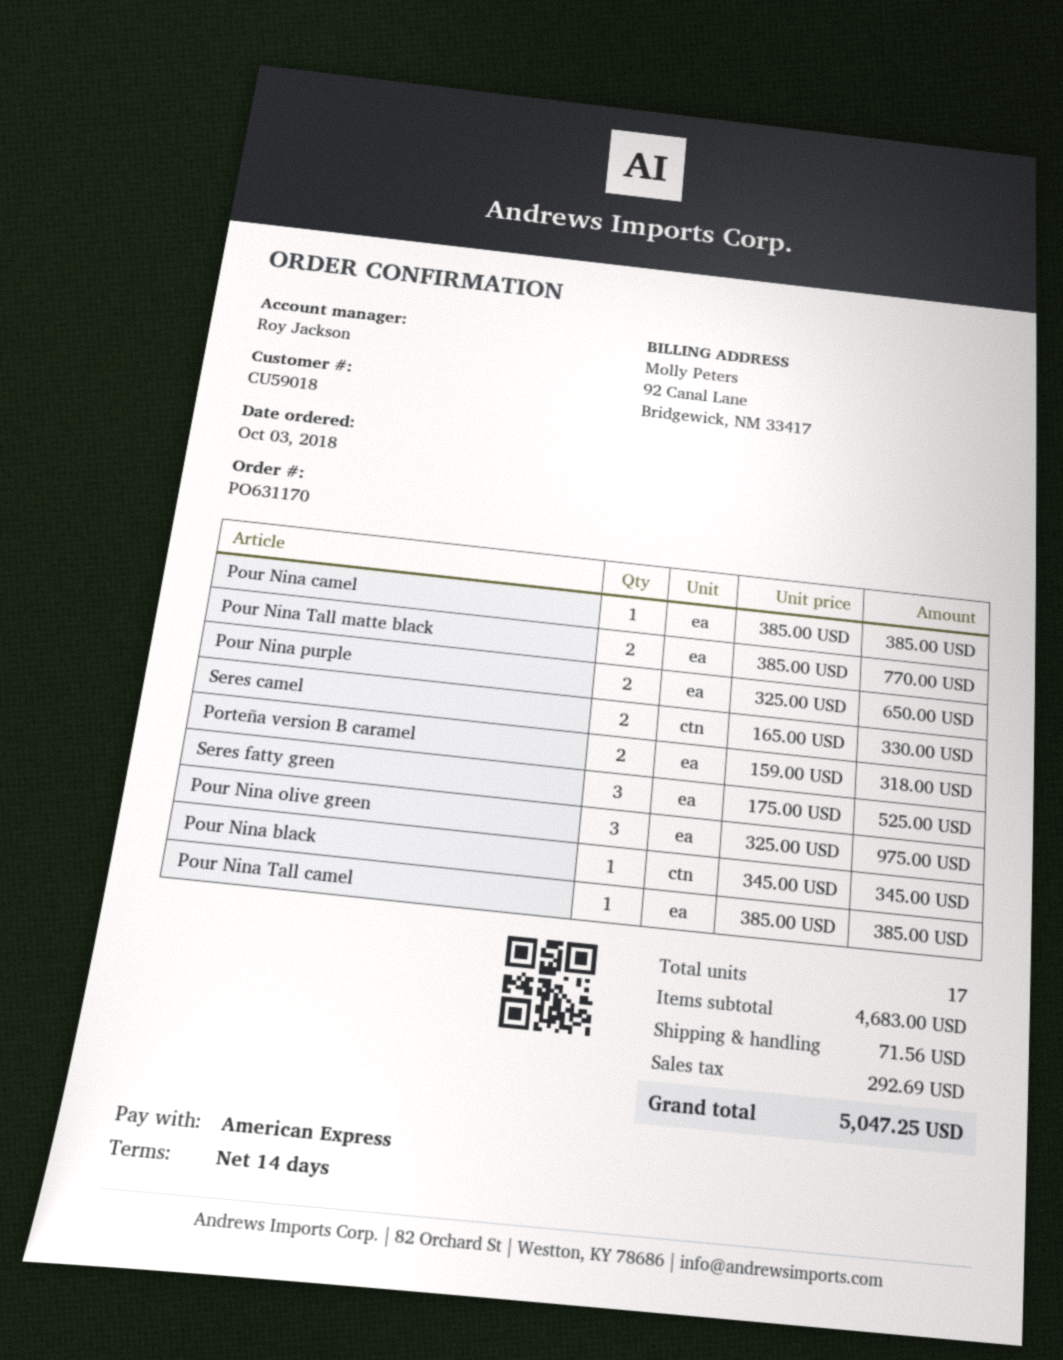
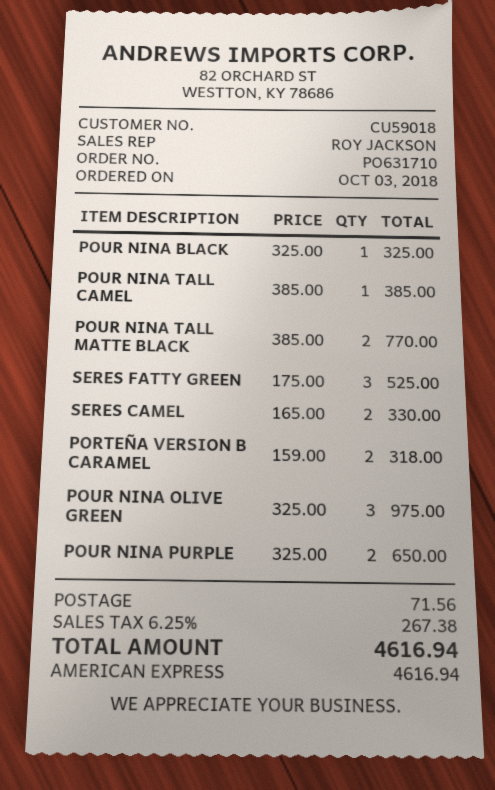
order number: PO631170 -> PO631710
Pour Nina camel: 1 x 385.00 = 385.00 -> none
Pour Nina black: 1 x 345.00 = 345.00 -> 1 x 325.00 = 325.00
tax: 292.69 -> 267.38
total: 5047.25 -> 4616.94

